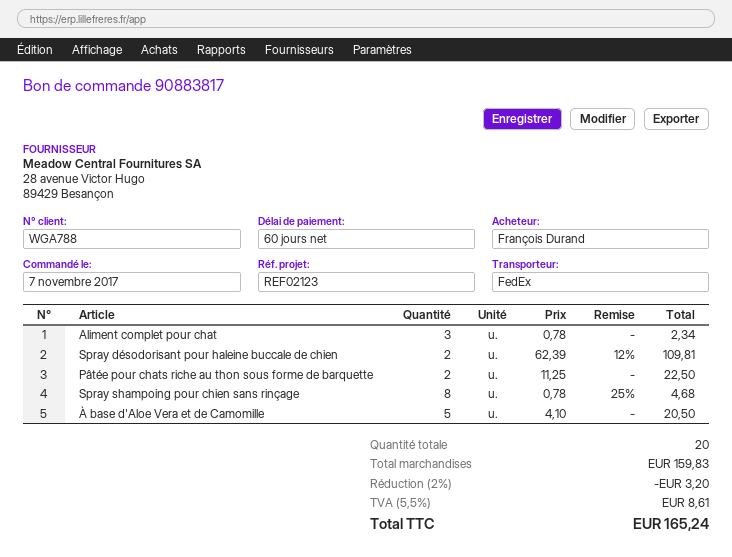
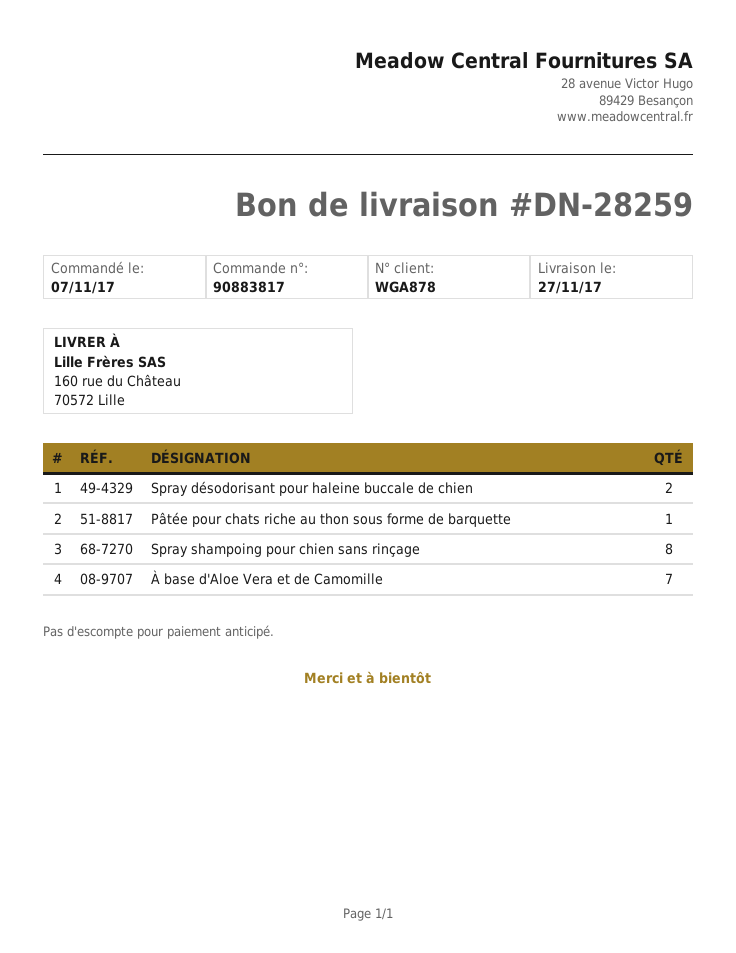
customer number: WGA788 -> WGA878
Aliment complet pour chat: 3 -> none
Pâtée pour chats riche au thon sous forme de barquette: 2 -> 1
À base d'Aloe Vera et de Camomille: 5 -> 7

